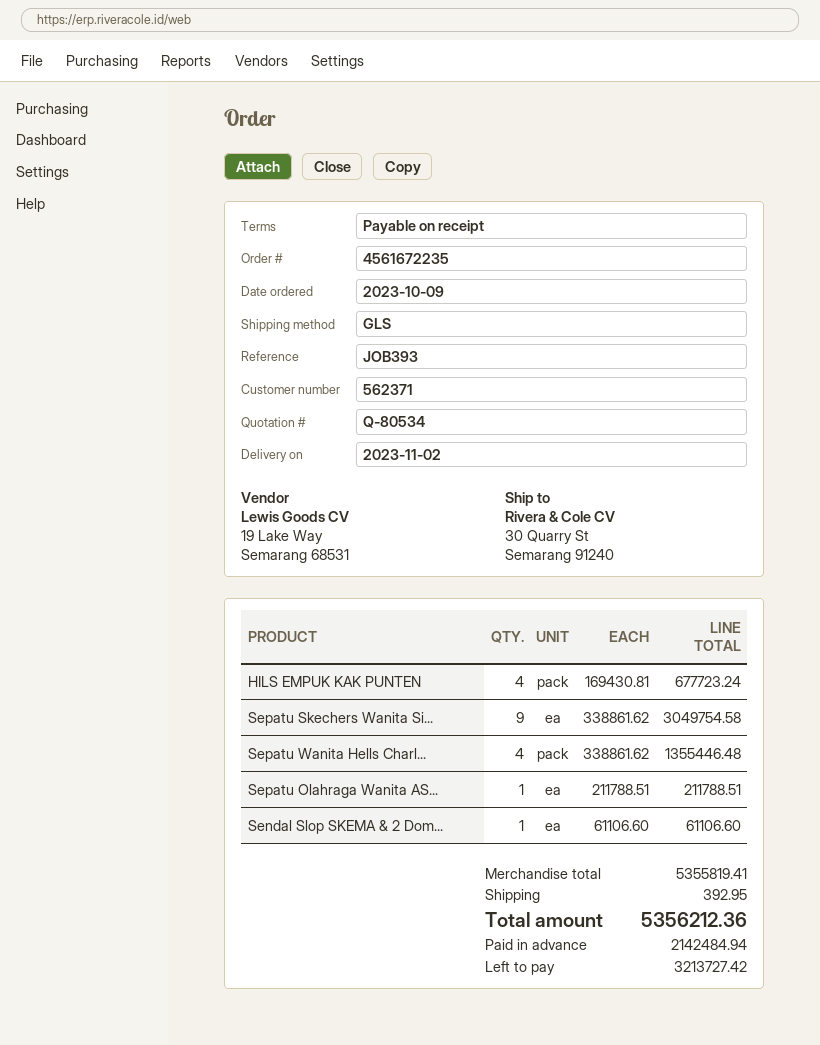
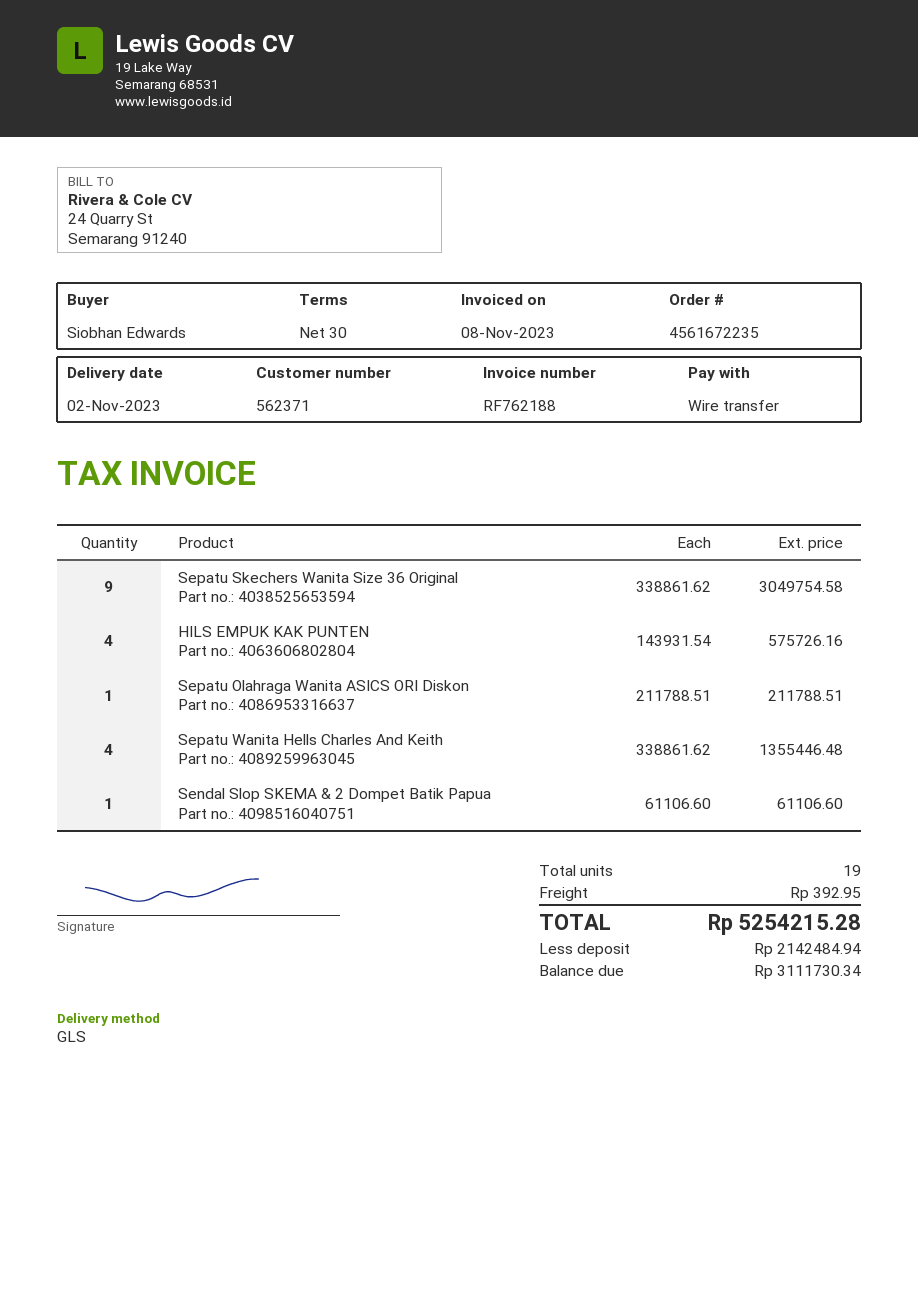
payment terms: on receipt -> 30 days
HILS EMPUK KAK PUNTEN: 4 x 169430.81 = 677723.24 -> 4 x 143931.54 = 575726.16
total: 5356212.36 -> 5254215.28
balance: 3213727.42 -> 3111730.34

